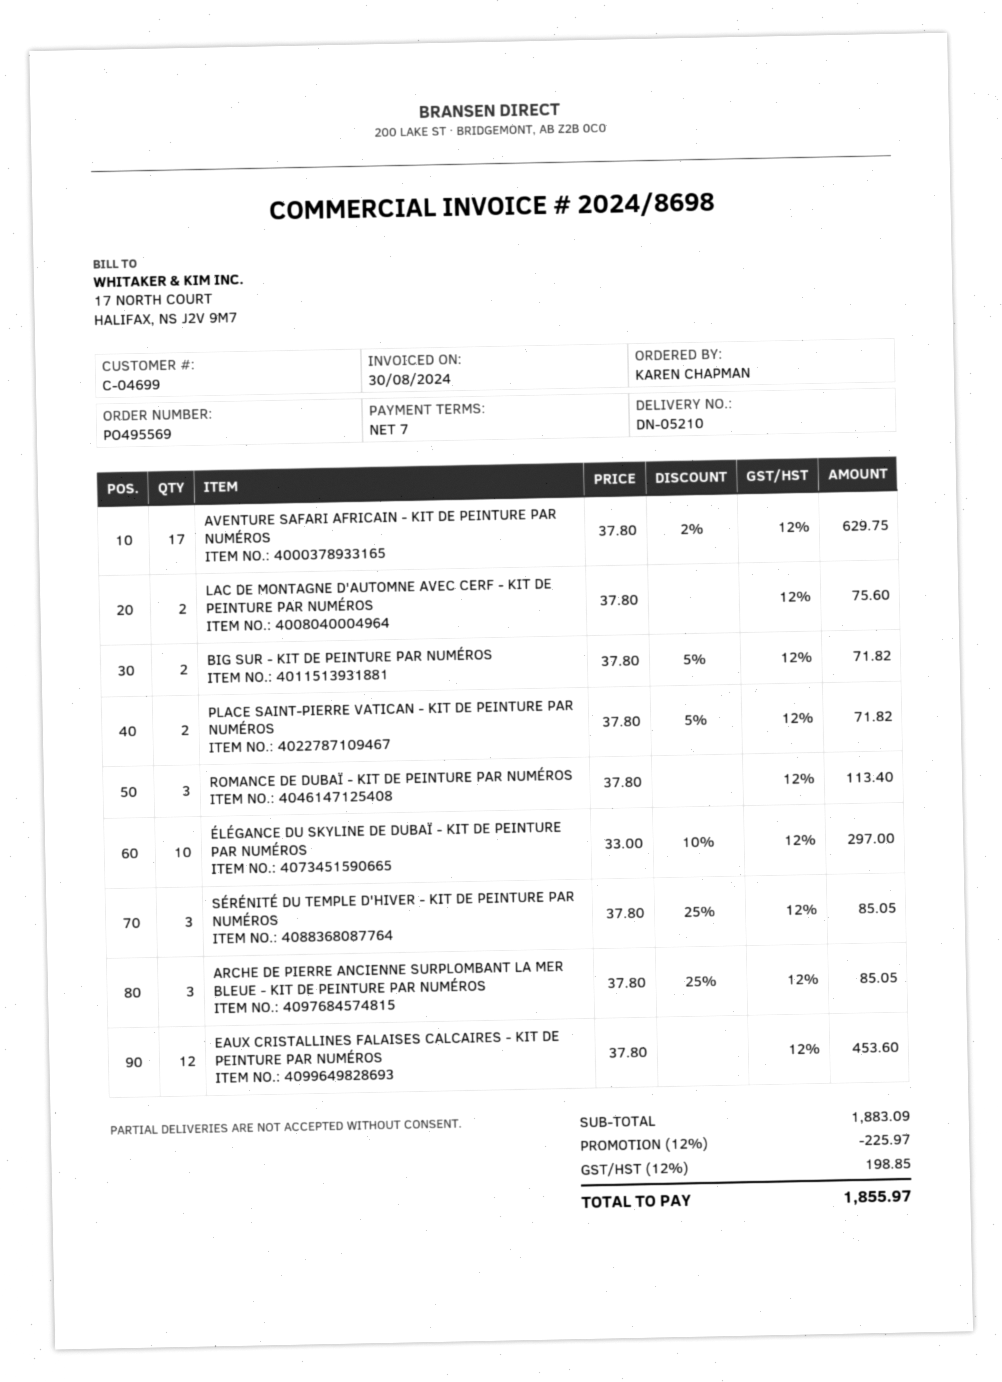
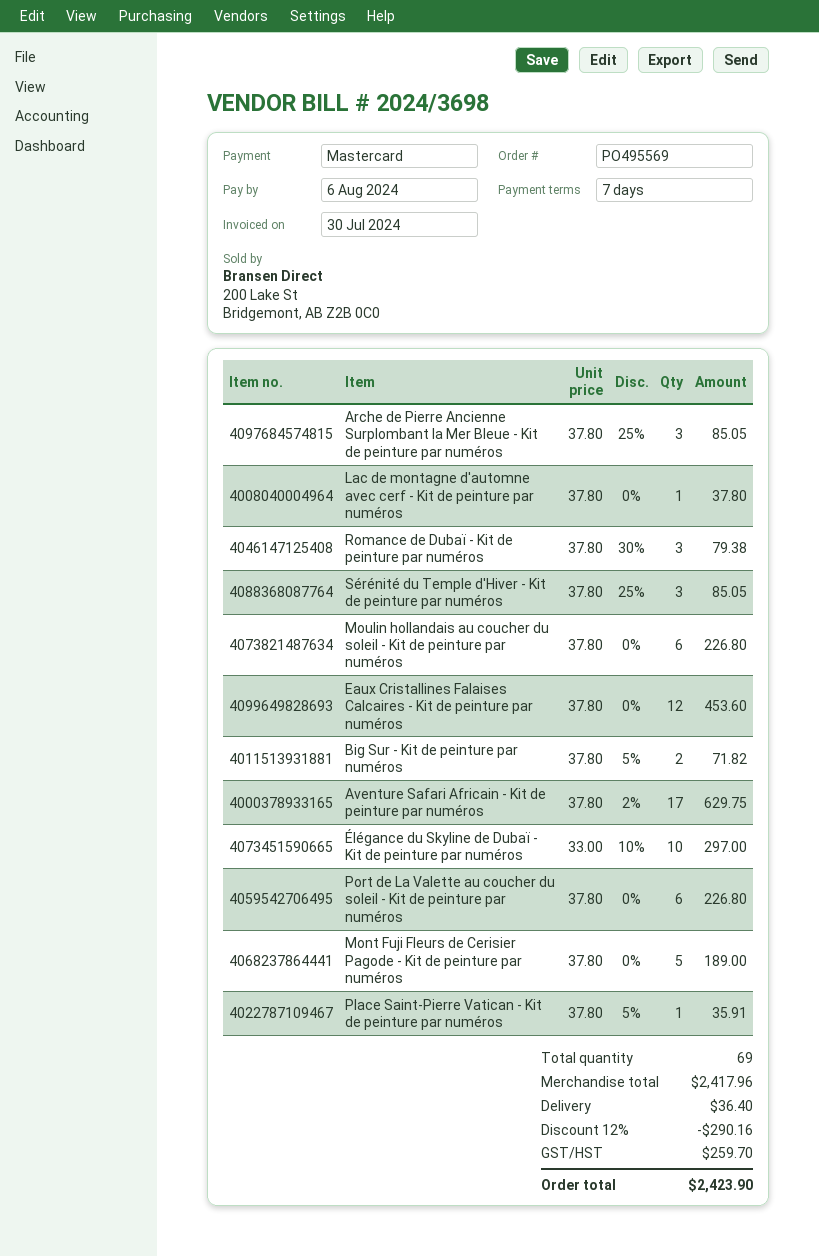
invoice number: 2024/8698 -> 2024/3698
invoice date: 2024-08-30 -> 2024-07-30
LAC DE MONTAGNE D'AUTOMNE AVEC CERF - KIT DE PEINTURE PAR NUMÉROS: 2 x 37.80 = 75.60 -> 1 x 37.80 = 37.80
PLACE SAINT-PIERRE VATICAN - KIT DE PEINTURE PAR NUMÉROS: 2 x 37.80 - 5% = 71.82 -> 1 x 37.80 - 5% = 35.91
ROMANCE DE DUBAÏ - KIT DE PEINTURE PAR NUMÉROS: 3 x 37.80 = 113.40 -> 3 x 37.80 - 30% = 79.38
Moulin hollandais au coucher du soleil - Kit de peinture par numéros: none -> 6 x 37.80 = 226.80
Port de La Valette au coucher du soleil - Kit de peinture par numéros: none -> 6 x 37.80 = 226.80
Mont Fuji Fleurs de Cerisier Pagode - Kit de peinture par numéros: none -> 5 x 37.80 = 189.00
subtotal: 1883.09 -> 2417.96
discount: 12% = 225.97 -> 12% = 290.16
shipping: none -> 36.40
tax: 198.85 -> 259.70
total: 1855.97 -> 2423.90

